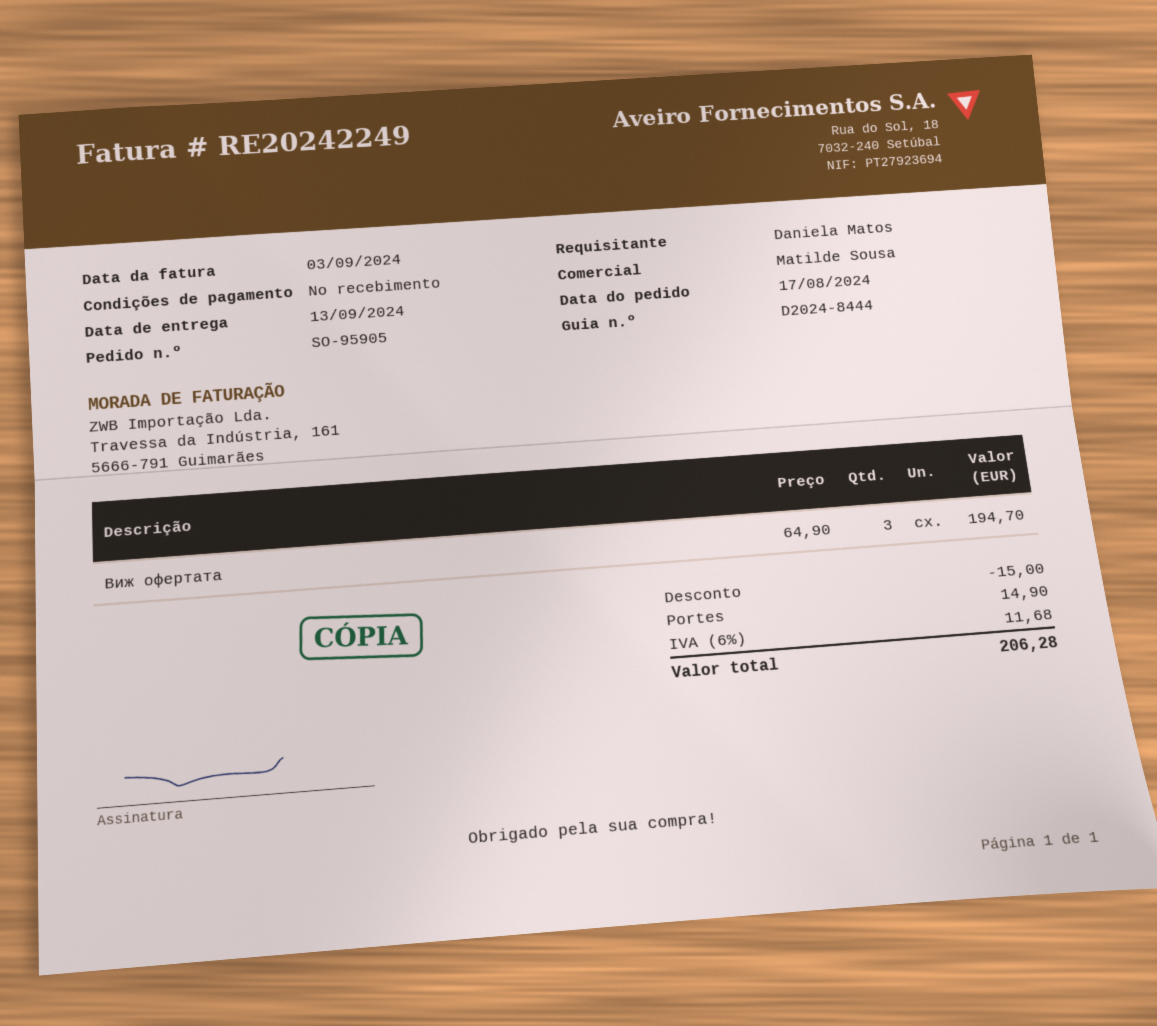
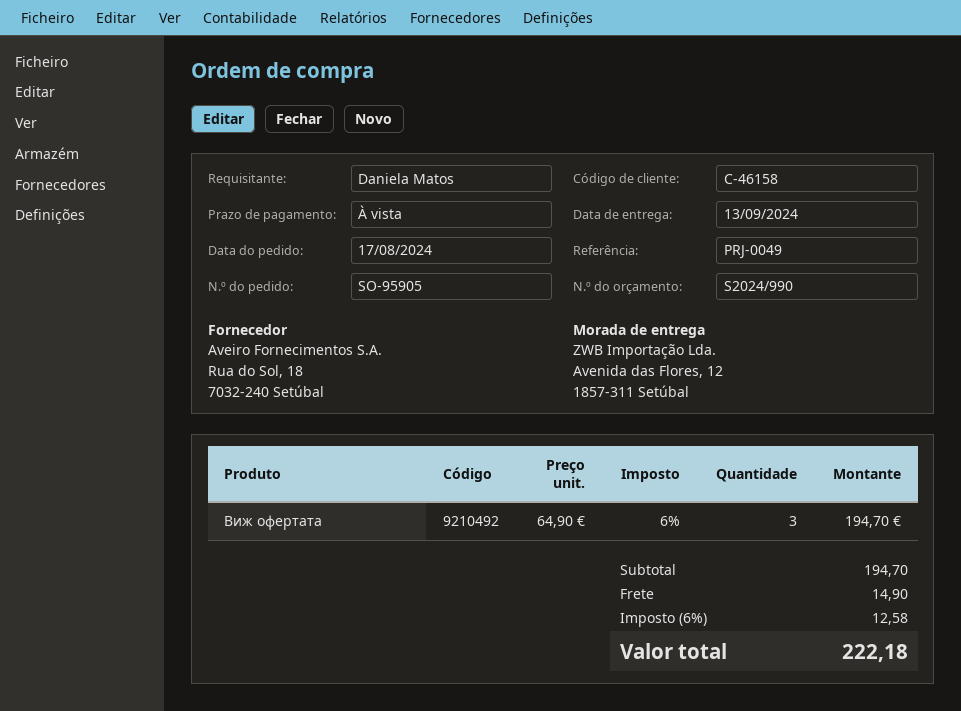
discount: 15.00 -> none
tax: 6% = 11.68 -> 6% = 12.58
total: 206.28 -> 222.18

